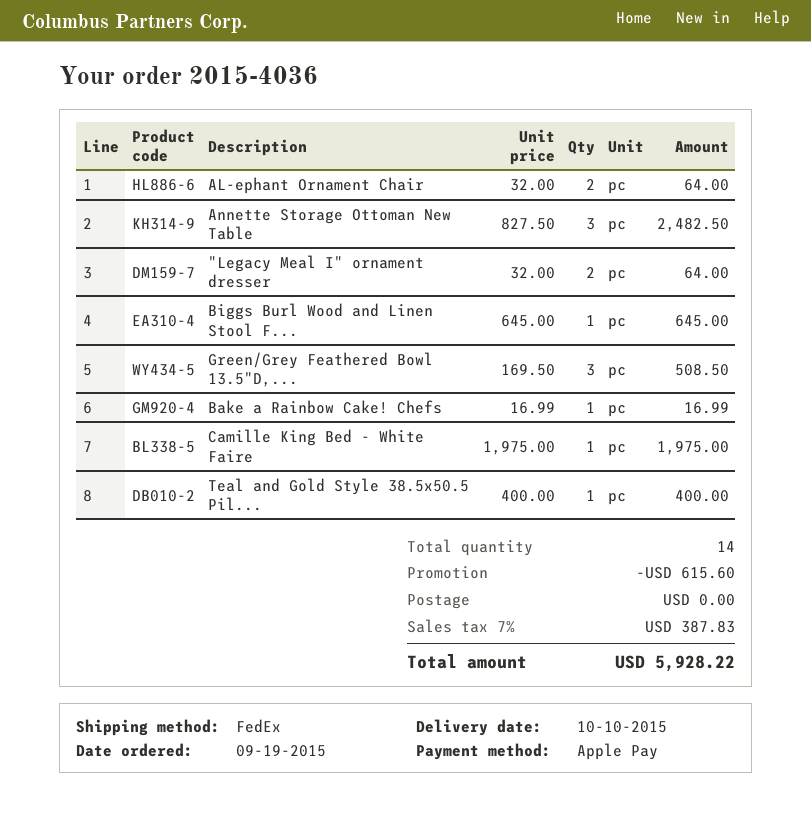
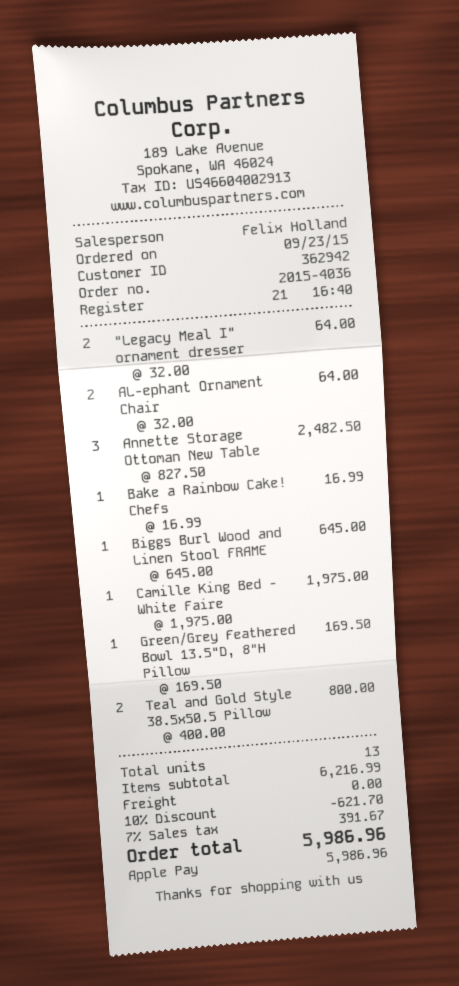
order date: 2015-09-19 -> 2015-09-23
Green/Grey Feathered Bowl 13.5"D,...: 3 x 169.50 = 508.50 -> 1 x 169.50 = 169.50
Teal and Gold Style 38.5x50.5 Pil...: 1 x 400.00 = 400.00 -> 2 x 400.00 = 800.00
total quantity: 14 -> 13
discount: 615.60 -> 621.70
tax: 7% = 387.83 -> 7% = 391.67
total: 5928.22 -> 5986.96

